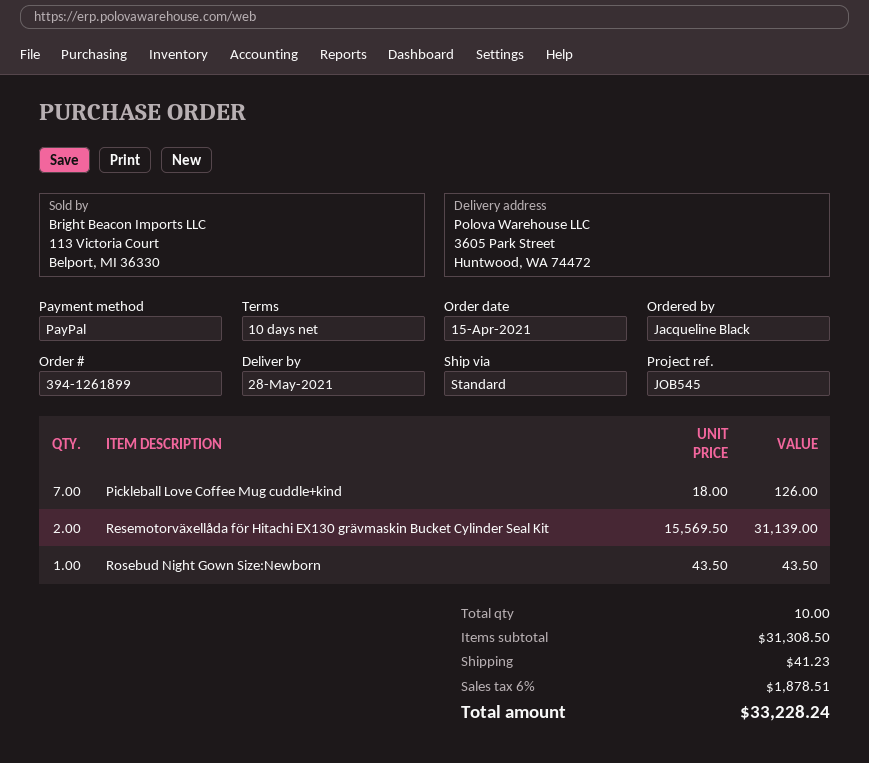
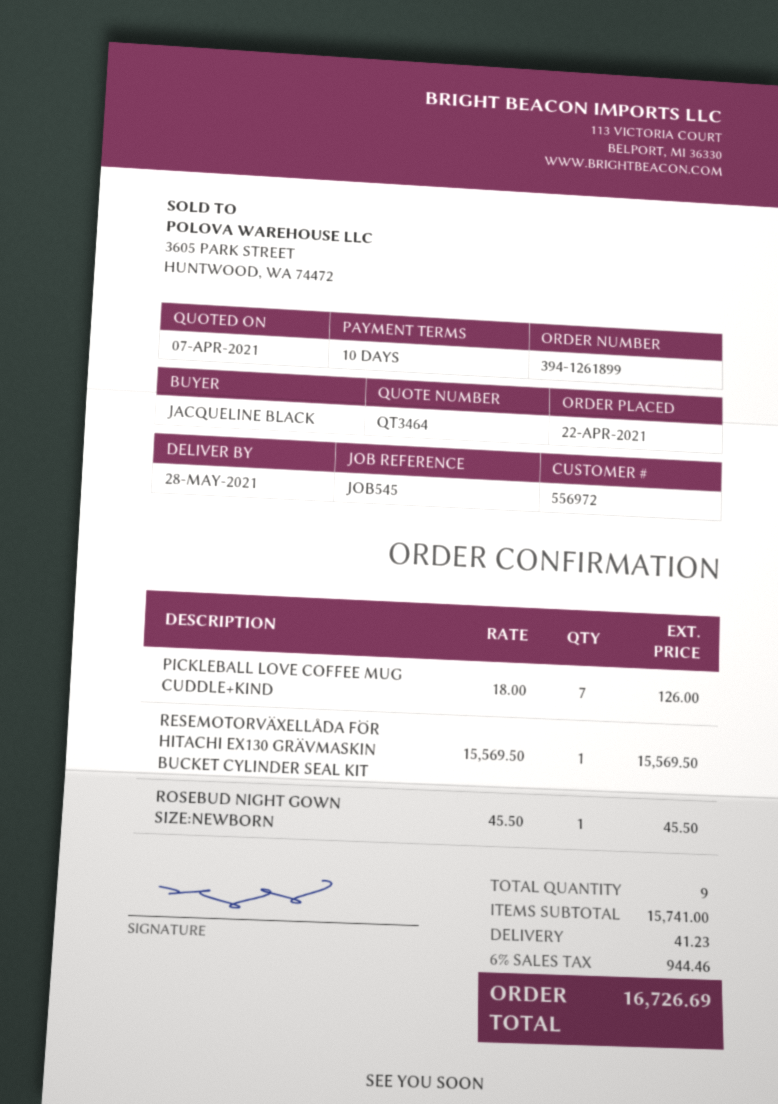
order date: 2021-04-15 -> 2021-04-22
Resemotorväxellåda för Hitachi EX130 grävmaskin Bucket Cylinder Seal Kit: 2 x 15569.50 = 31139.00 -> 1 x 15569.50 = 15569.50
Rosebud Night Gown Size:Newborn: 1 x 43.50 = 43.50 -> 1 x 45.50 = 45.50
total quantity: 10 -> 9
subtotal: 31308.50 -> 15741.00
tax: 6% = 1878.51 -> 6% = 944.46
total: 33228.24 -> 16726.69

